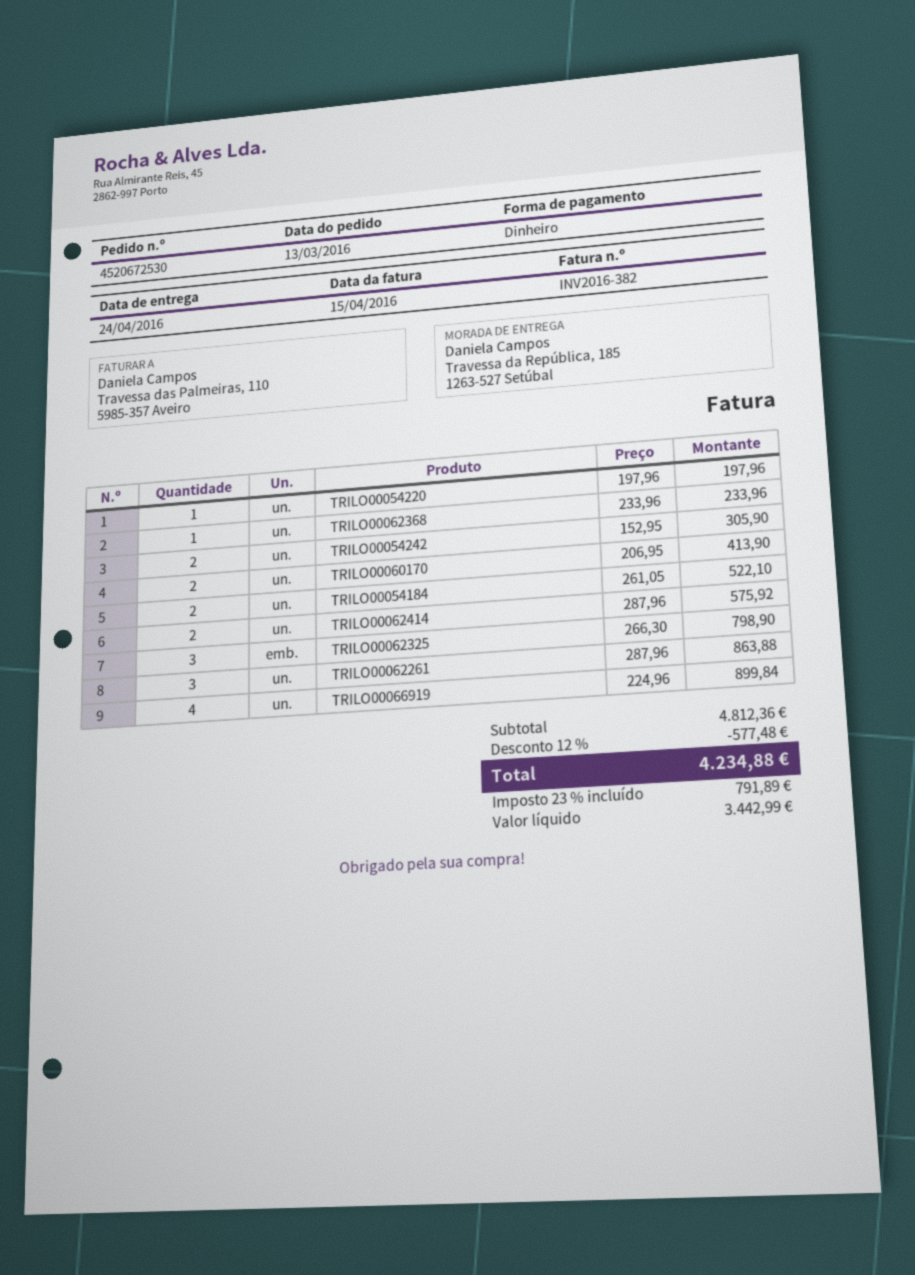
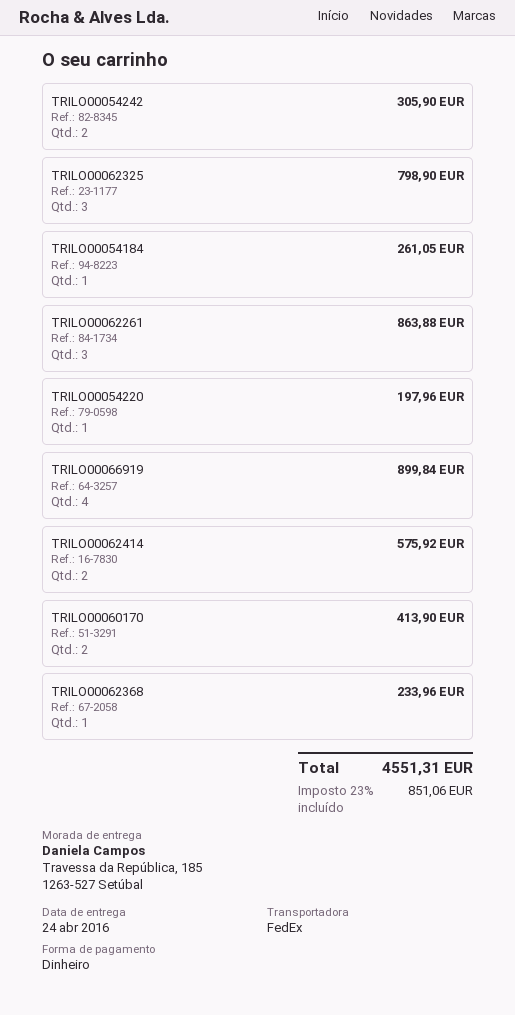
TRILO00054184: 2 for 522.10 -> 1 for 261.05
discount: 12% = 577.48 -> none
tax: 23% = 791.89 -> 23% = 851.06
total: 4234.88 -> 4551.31

